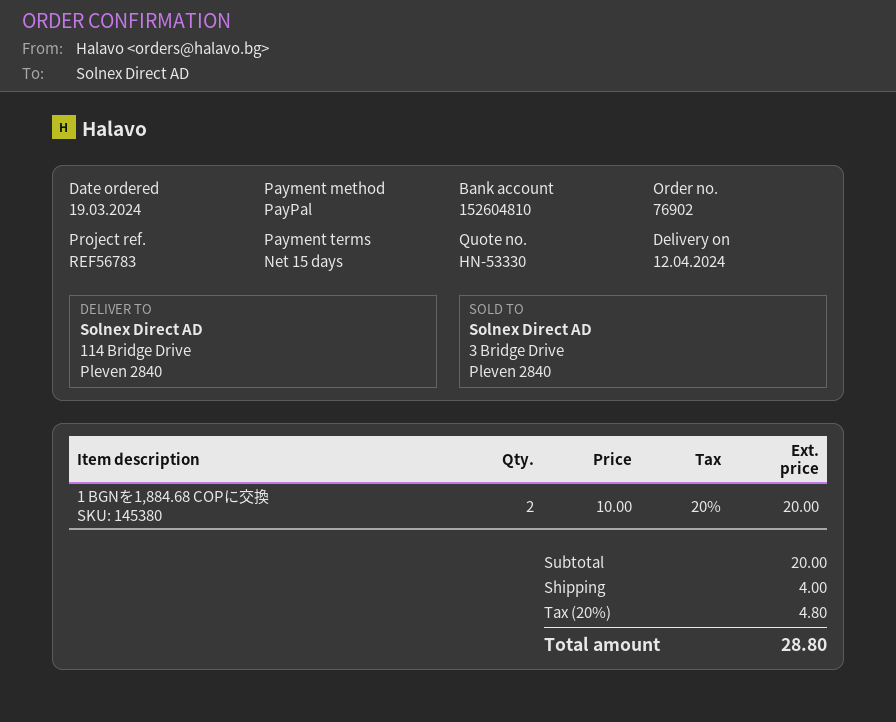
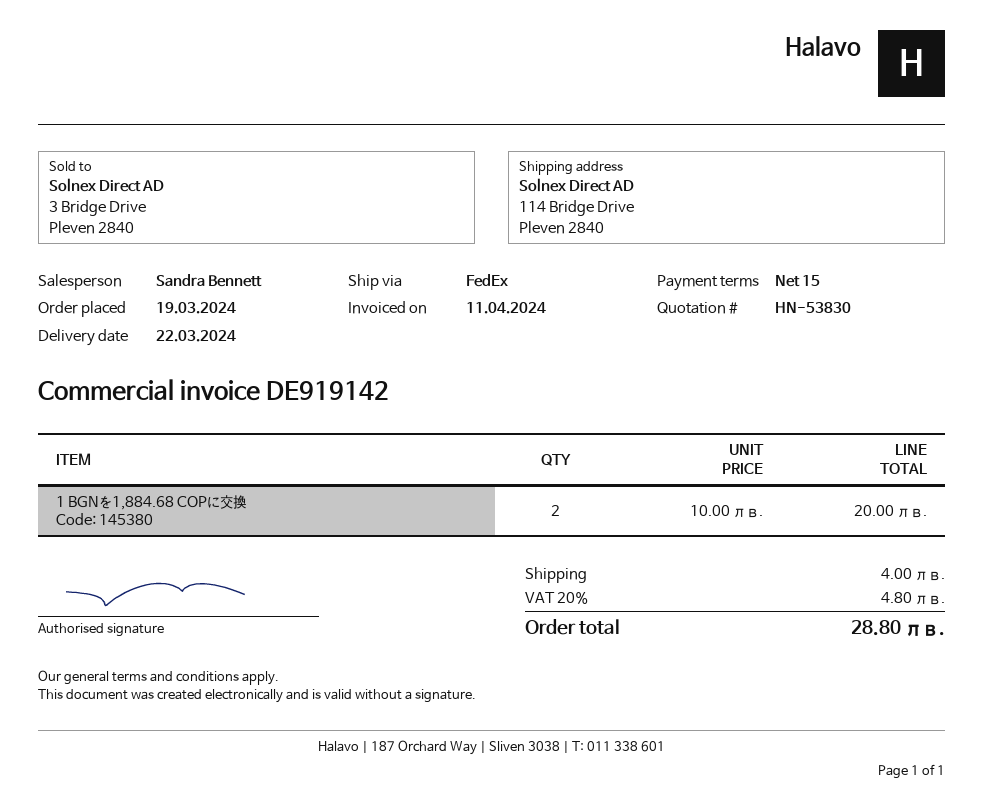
quote number: HN-53330 -> HN-53830
delivery date: 2024-04-12 -> 2024-03-22

